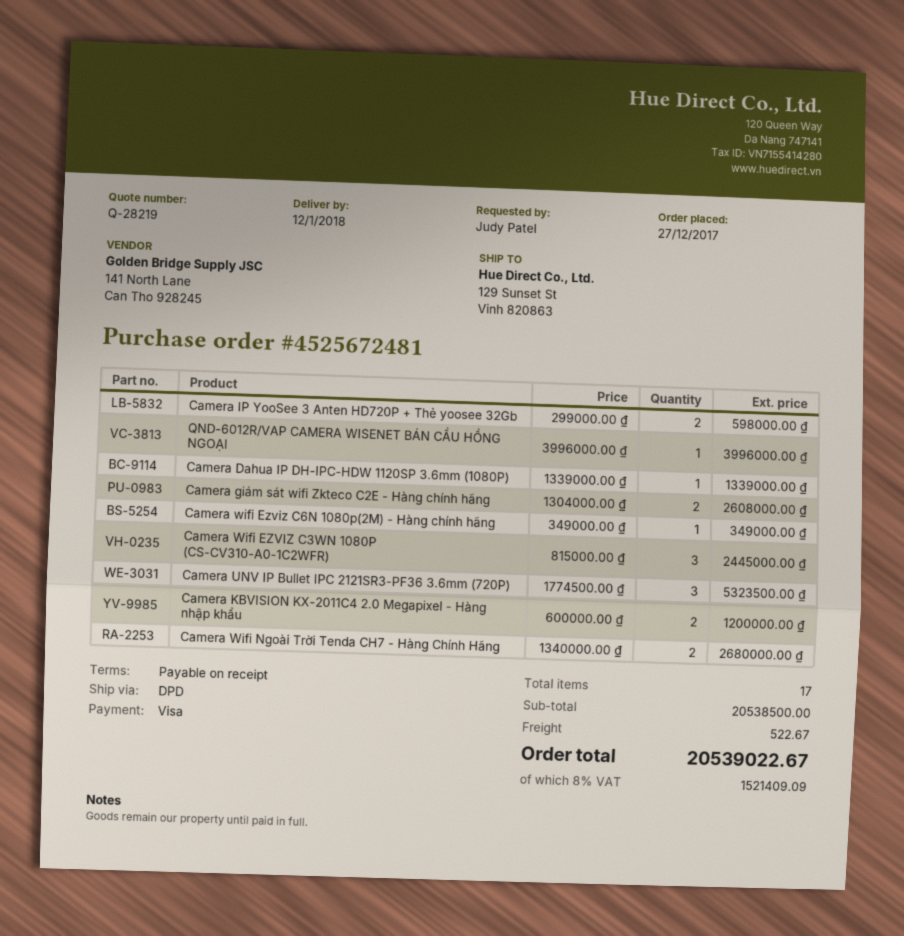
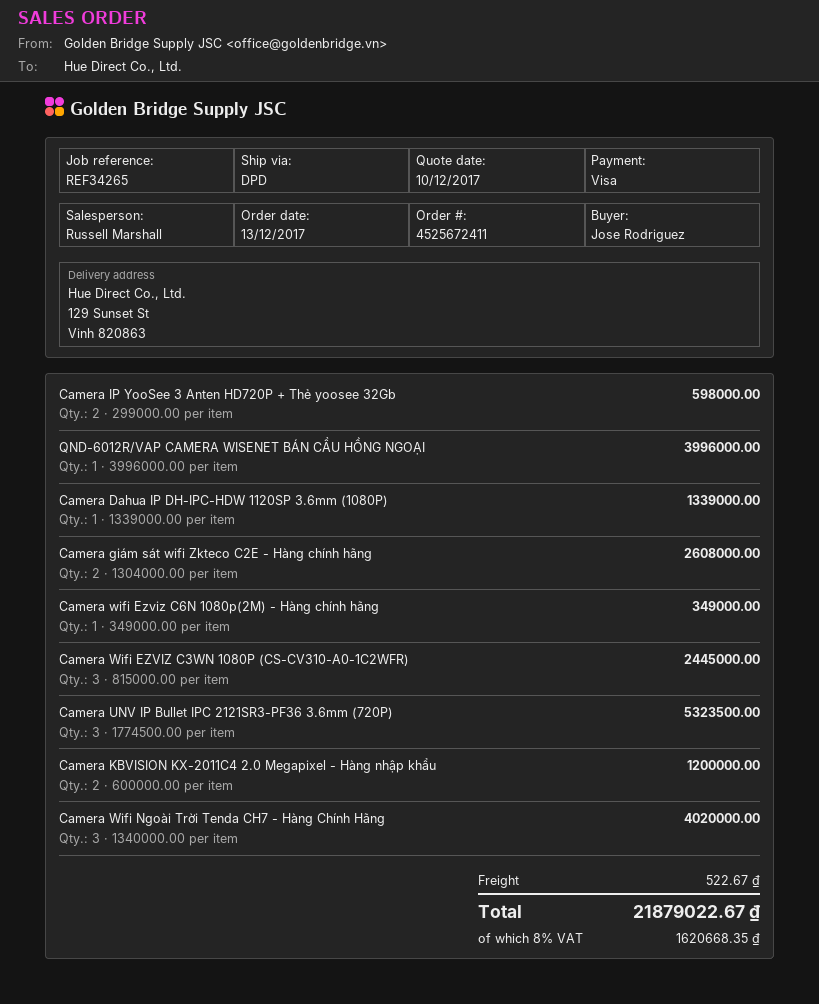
order number: 4525672481 -> 4525672411
order date: 2017-12-27 -> 2017-12-13
ordered by: Judy Patel -> Jose Rodriguez
Camera Wifi Ngoài Trời Tenda CH7 - Hàng Chính Hãng: 2 x 1340000.00 = 2680000.00 -> 3 x 1340000.00 = 4020000.00
tax: 8% = 1521409.09 -> 8% = 1620668.35
total: 20539022.67 -> 21879022.67

